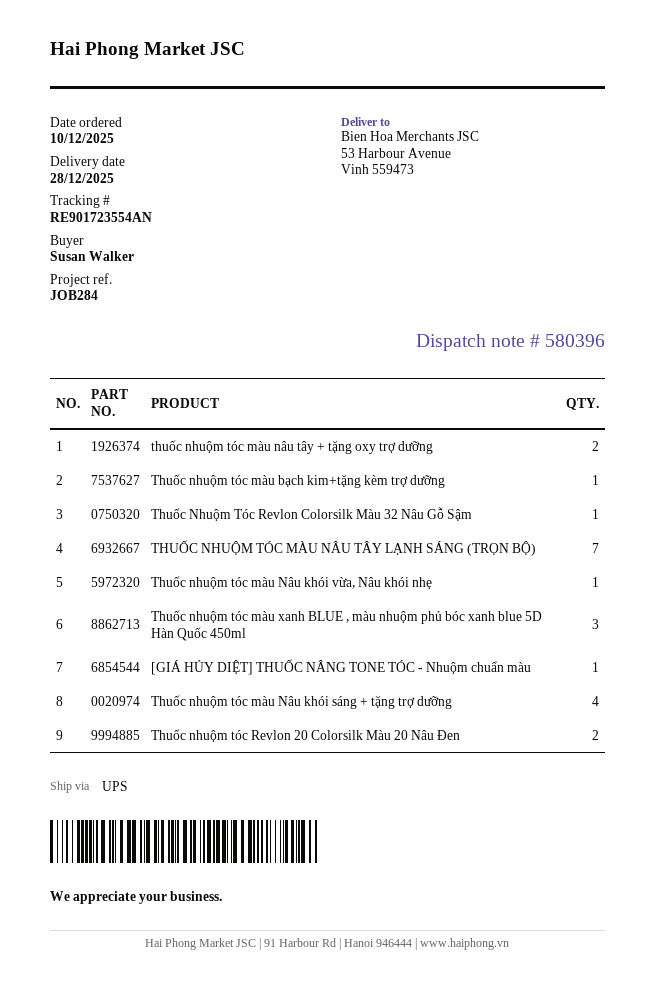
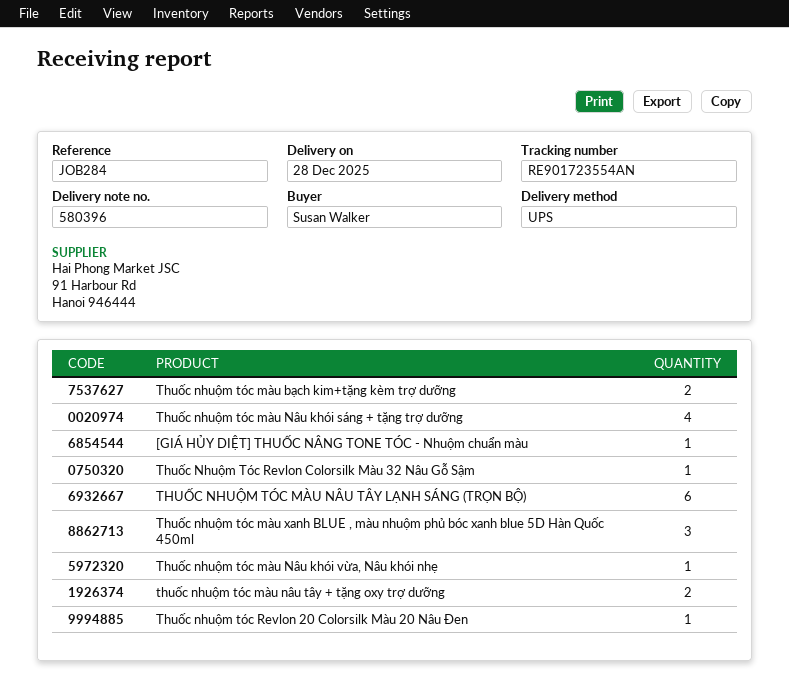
Thuốc nhuộm tóc màu bạch kim+tặng kèm trợ dưỡng: 1 -> 2
THUỐC NHUỘM TÓC MÀU NÂU TÂY LẠNH SÁNG (TRỌN BỘ): 7 -> 6
Thuốc nhuộm tóc Revlon 20 Colorsilk Màu 20 Nâu Đen: 2 -> 1

